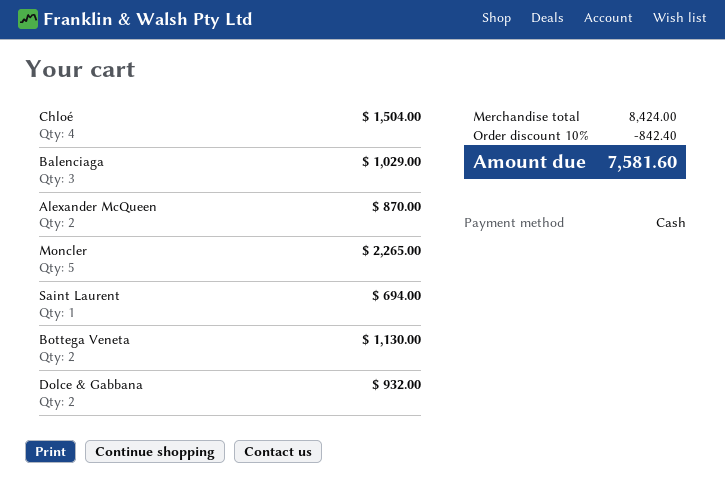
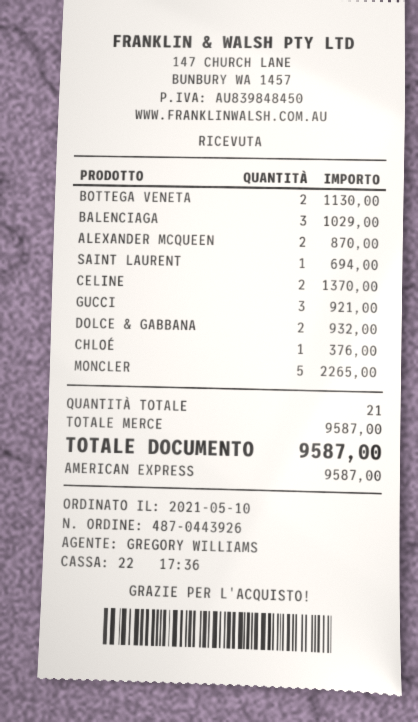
payment method: cash -> American Express
Chloé: 4 for 1504.00 -> 1 for 376.00
CELINE: none -> 2 for 1370.00
GUCCI: none -> 3 for 921.00
subtotal: 8424.00 -> 9587.00
discount: 10% = 842.40 -> none
total: 7581.60 -> 9587.00

